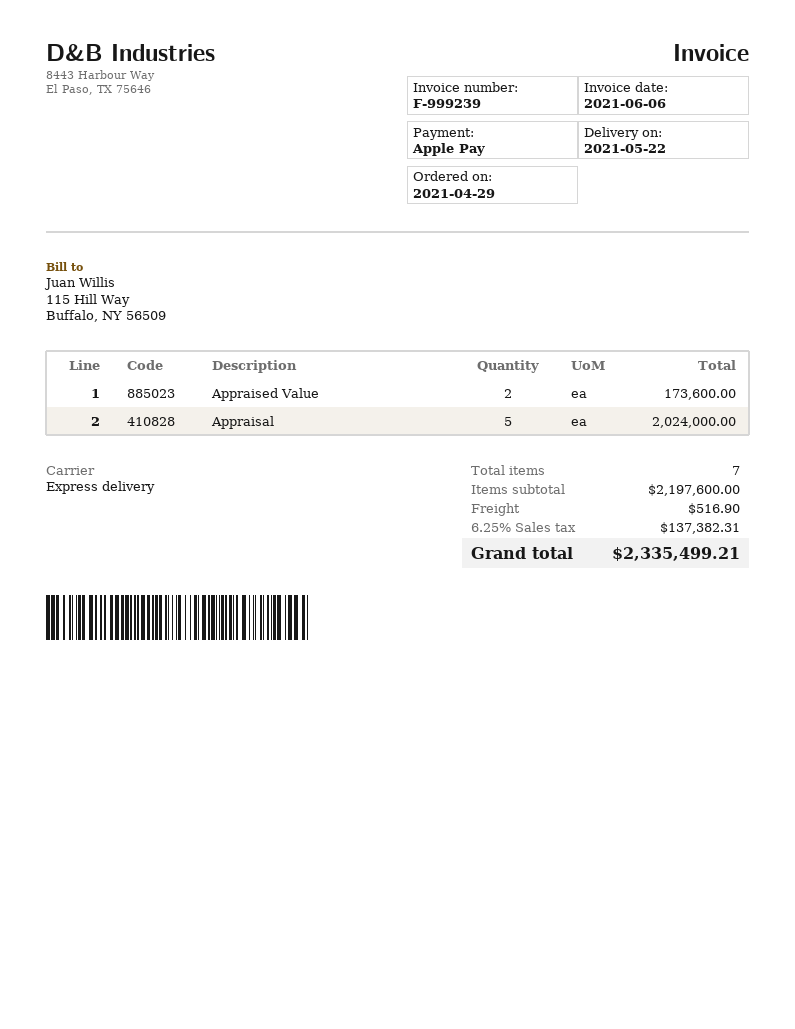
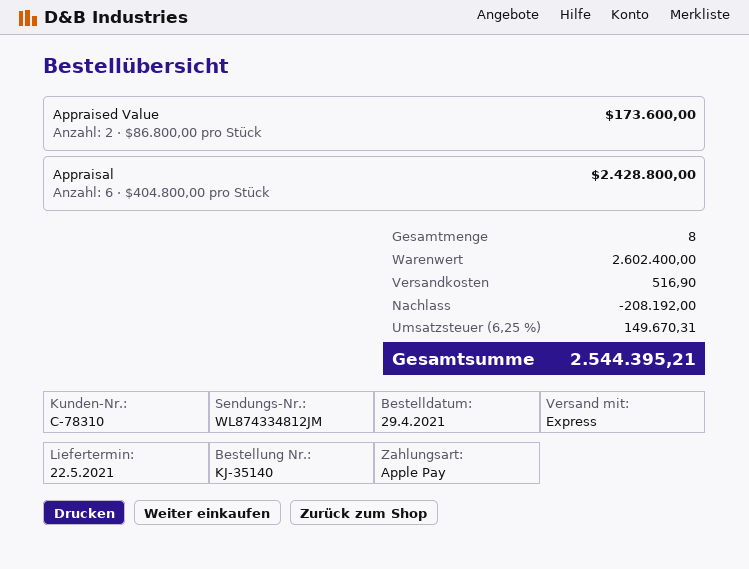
Appraisal: 5 for 2024000.00 -> 6 for 2428800.00
total quantity: 7 -> 8
subtotal: 2197600.00 -> 2602400.00
discount: none -> 208192.00
tax: 6.25% = 137382.31 -> 6.25% = 149670.31
total: 2335499.21 -> 2544395.21

